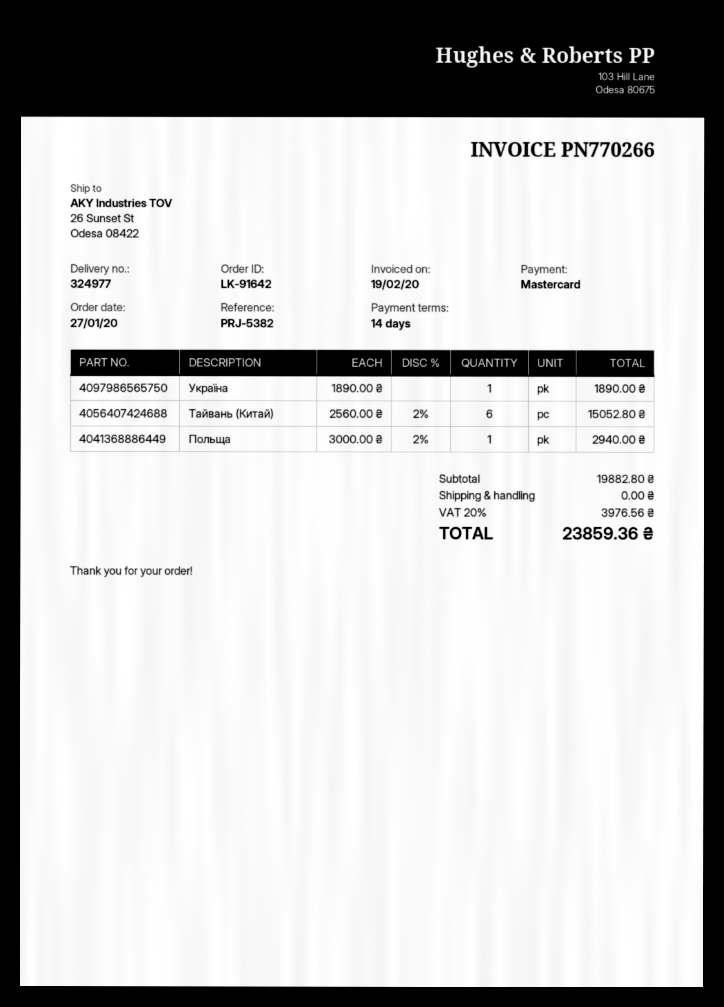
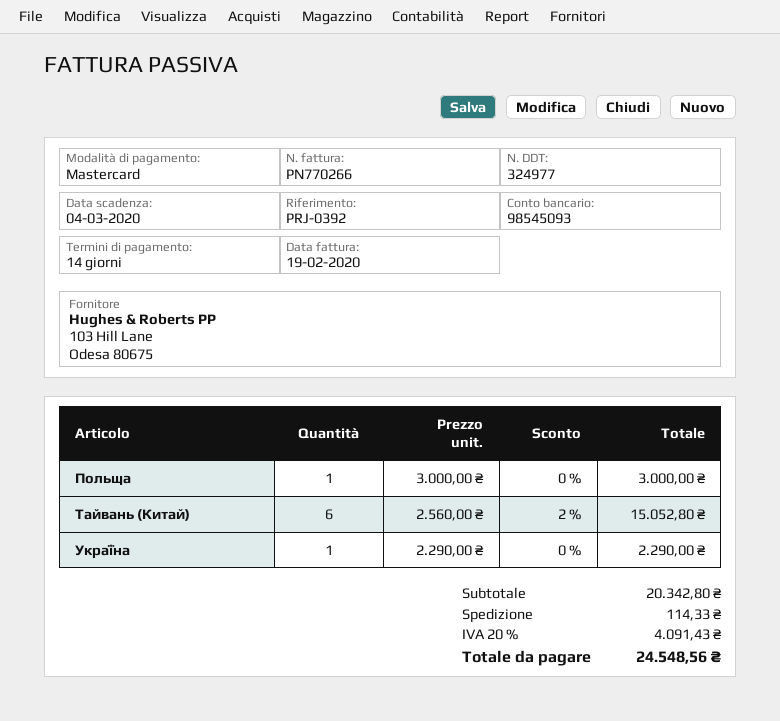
reference: PRJ-5382 -> PRJ-0392
Україна: 1 x 1890.00 = 1890.00 -> 1 x 2290.00 = 2290.00
Польща: 1 x 3000.00 - 2% = 2940.00 -> 1 x 3000.00 = 3000.00
subtotal: 19882.80 -> 20342.80
shipping: 0.00 -> 114.33
tax: 20% = 3976.56 -> 20% = 4091.43
total: 23859.36 -> 24548.56

